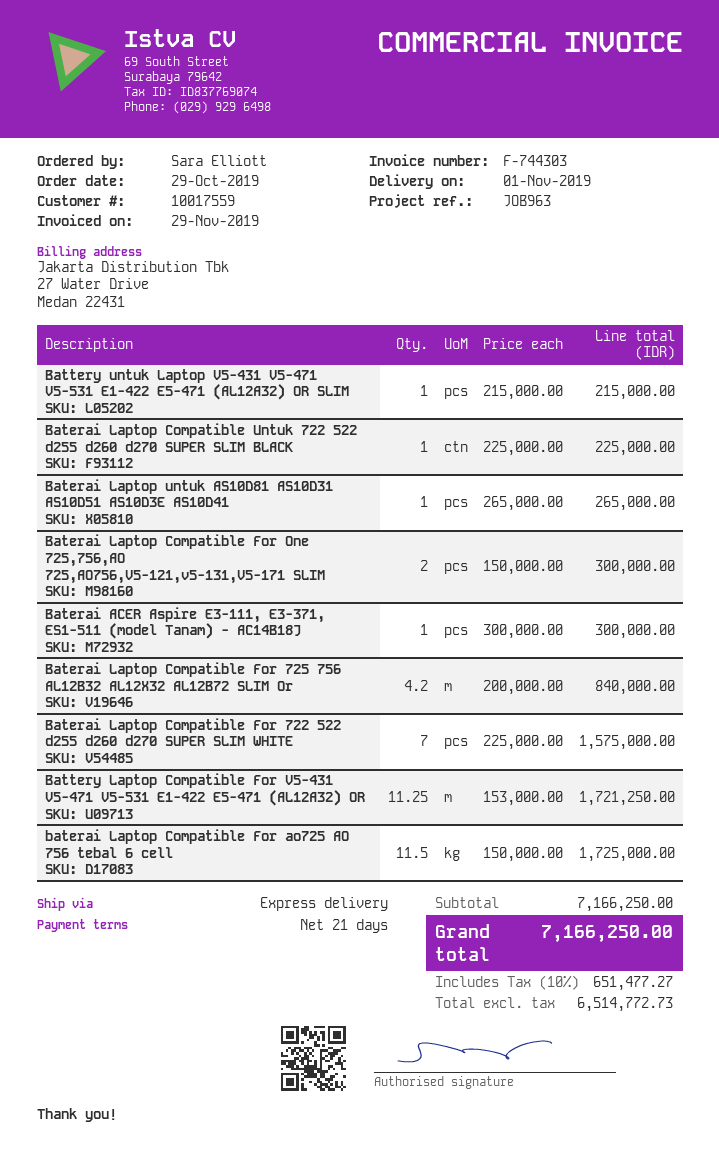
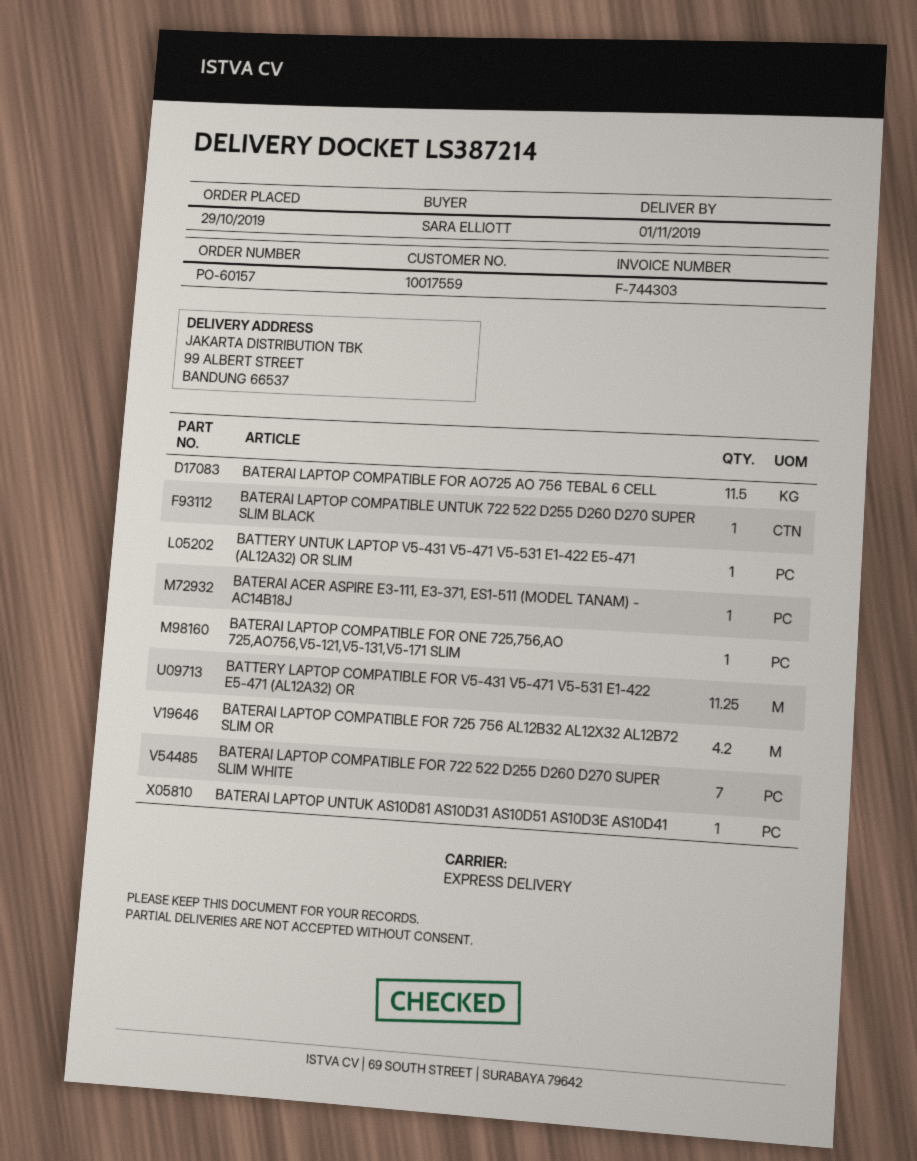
Baterai Laptop Compatible For One 725,756,AO 725,AO756,V5-121,v5-131,V5-171 SLIM: 2 -> 1

